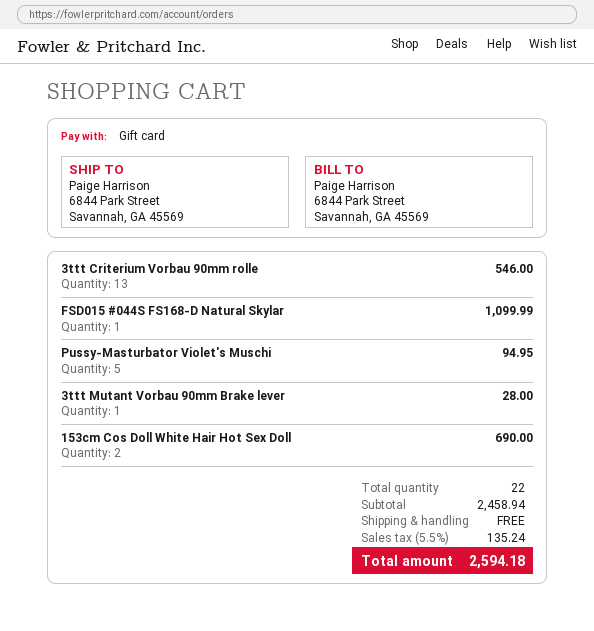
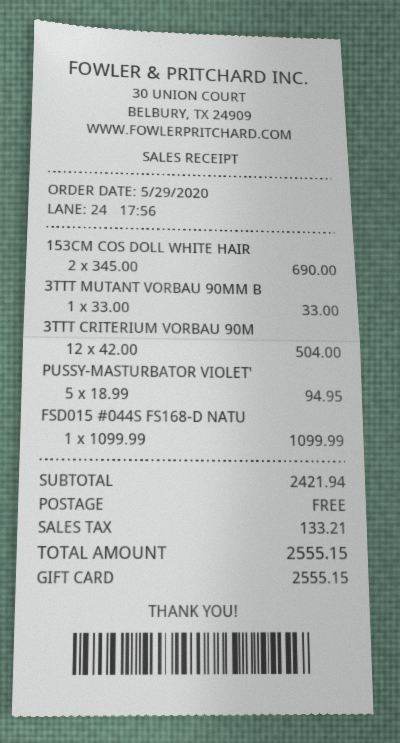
3ttt Criterium Vorbau 90mm rolle: 13 for 546.00 -> 12 for 504.00
3ttt Mutant Vorbau 90mm Brake lever: 1 for 28.00 -> 1 for 33.00
subtotal: 2458.94 -> 2421.94
tax: 135.24 -> 133.21
total: 2594.18 -> 2555.15

